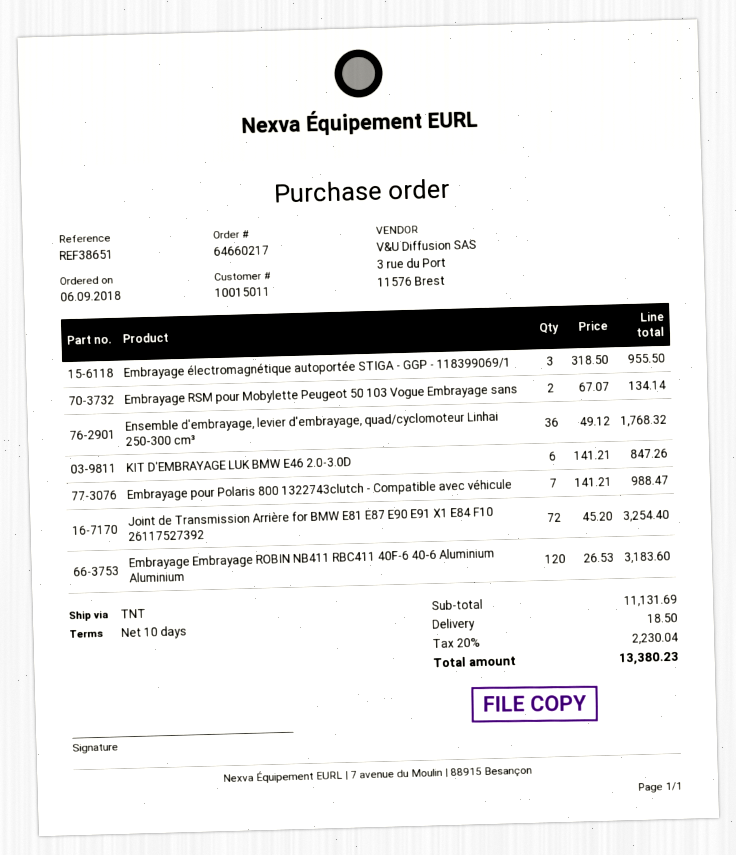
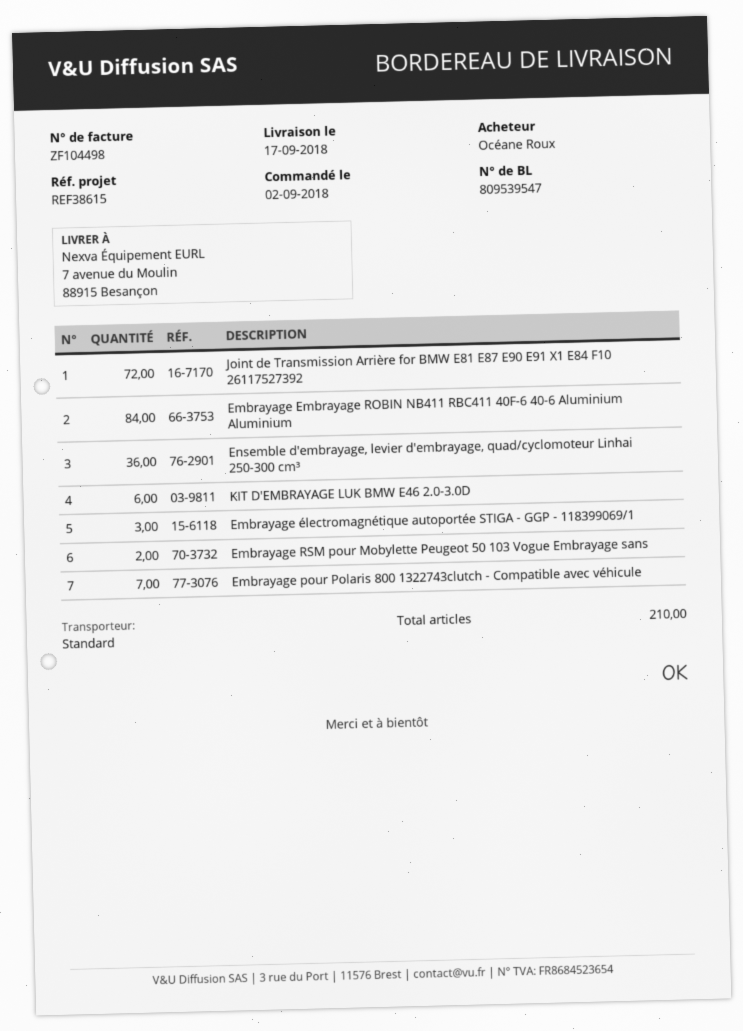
order date: 2018-09-06 -> 2018-09-02
reference: REF38651 -> REF38615
shipping method: TNT -> standard
Embrayage Embrayage ROBIN NB411 RBC411 40F-6 40-6 Aluminium Aluminium: 120 -> 84

